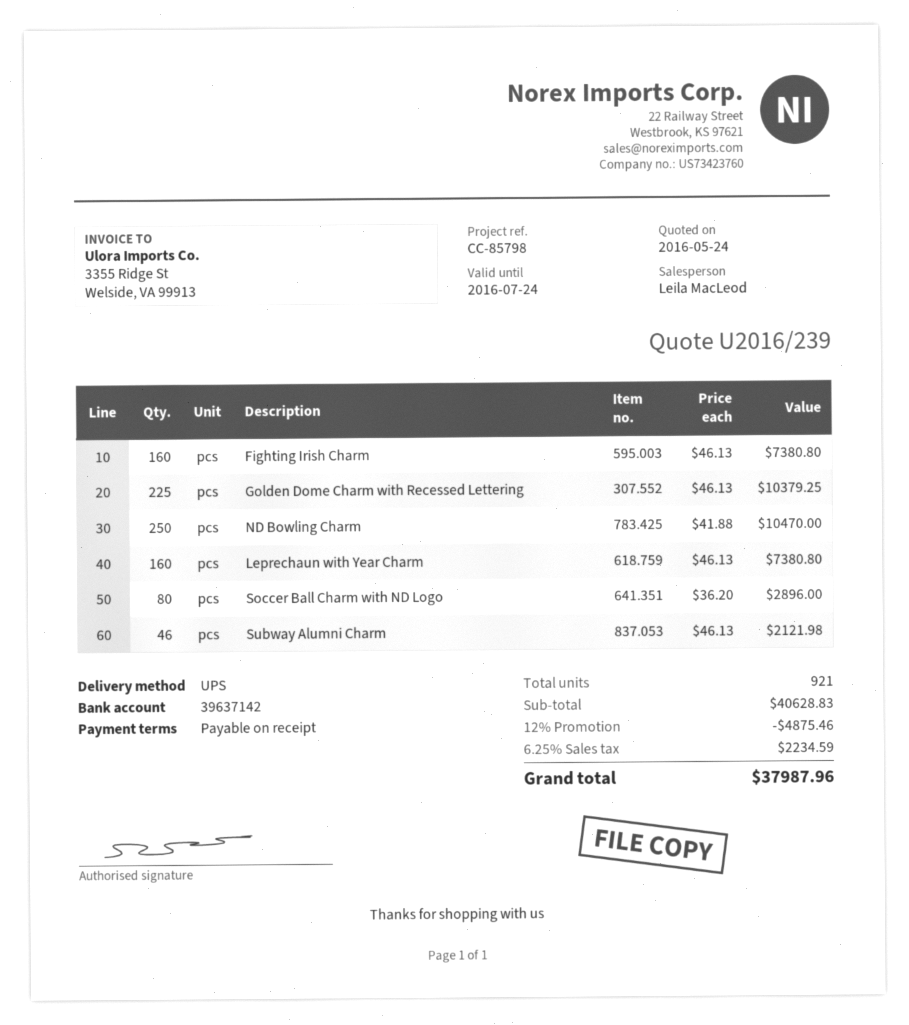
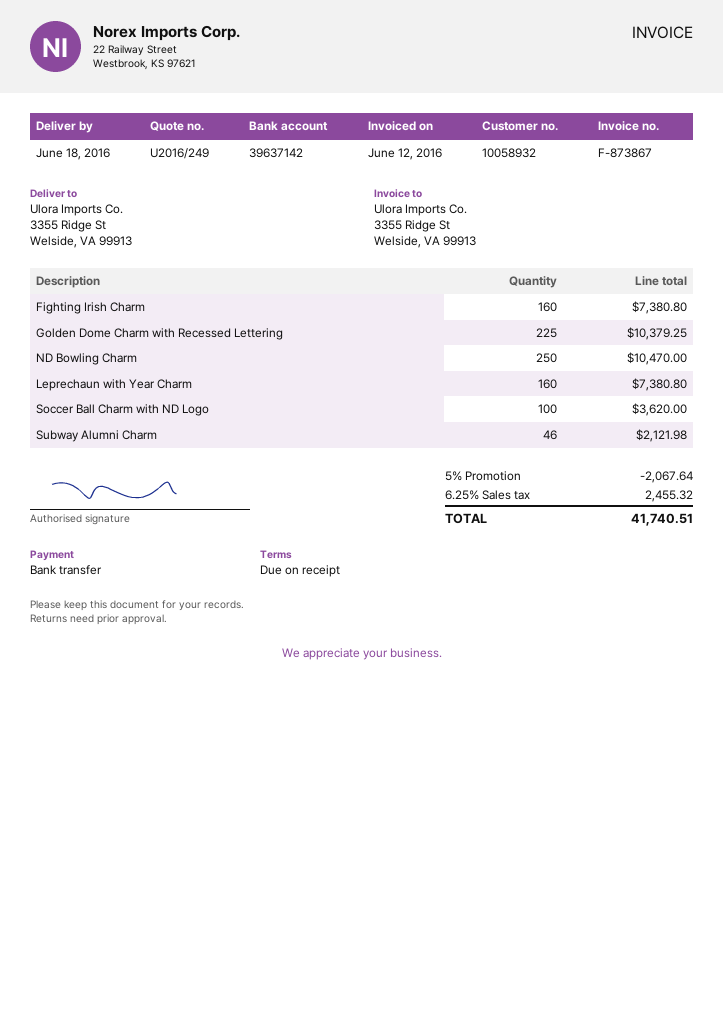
quote number: U2016/239 -> U2016/249
Soccer Ball Charm with ND Logo: 80 for 2896.00 -> 100 for 3620.00
discount: 12% = 4875.46 -> 5% = 2067.64
tax: 6.25% = 2234.59 -> 6.25% = 2455.32
total: 37987.96 -> 41740.51

